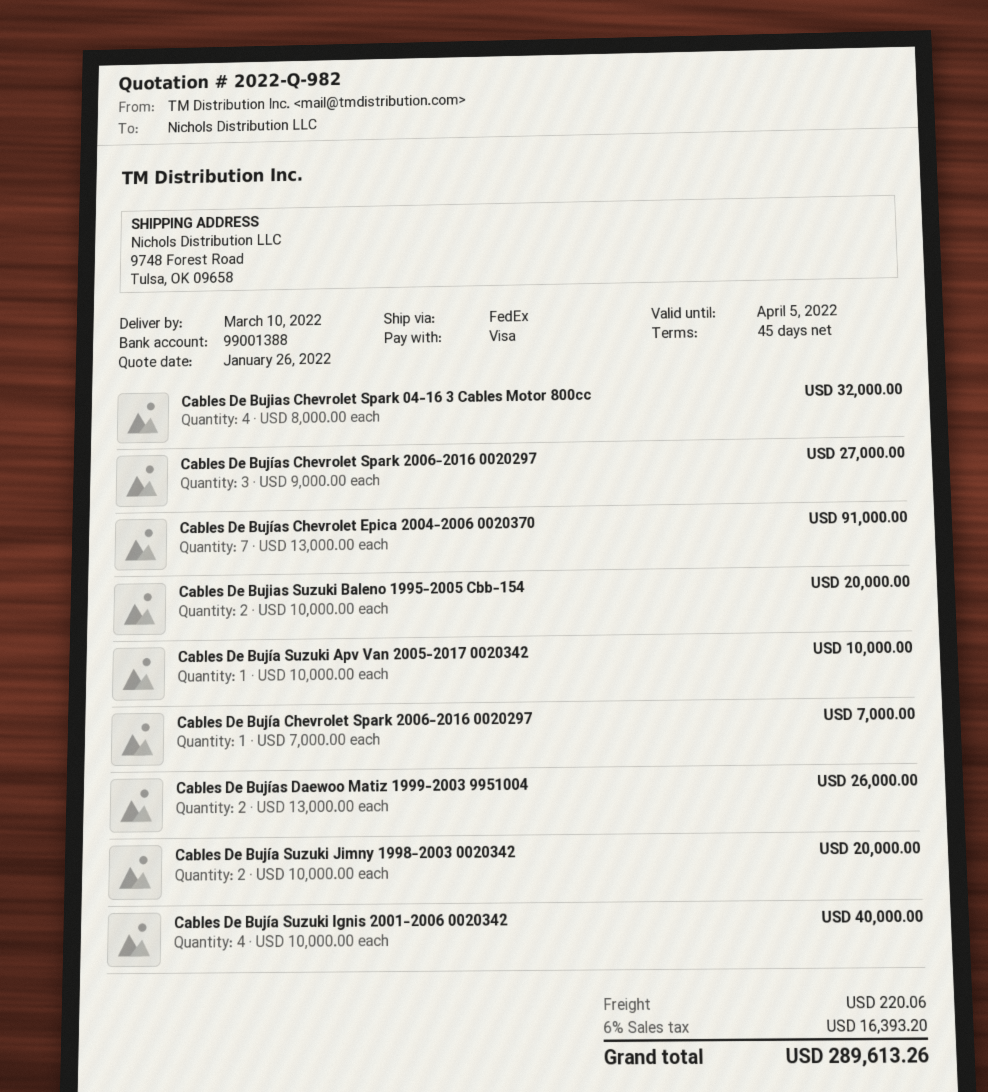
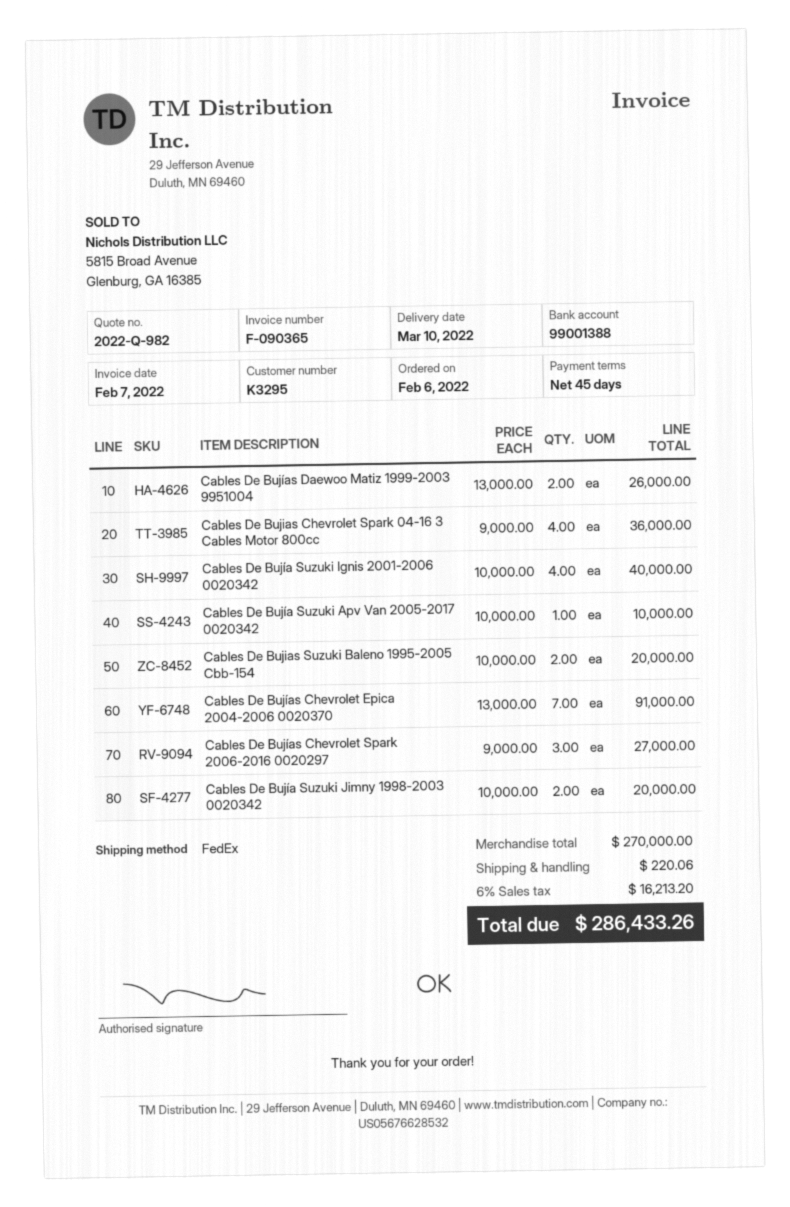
Cables De Bujias Chevrolet Spark 04-16 3 Cables Motor 800cc: 4 x 8000.00 = 32000.00 -> 4 x 9000.00 = 36000.00
Cables De Bujía Chevrolet Spark 2006-2016 0020297: 1 x 7000.00 = 7000.00 -> none
tax: 6% = 16393.20 -> 6% = 16213.20
total: 289613.26 -> 286433.26

